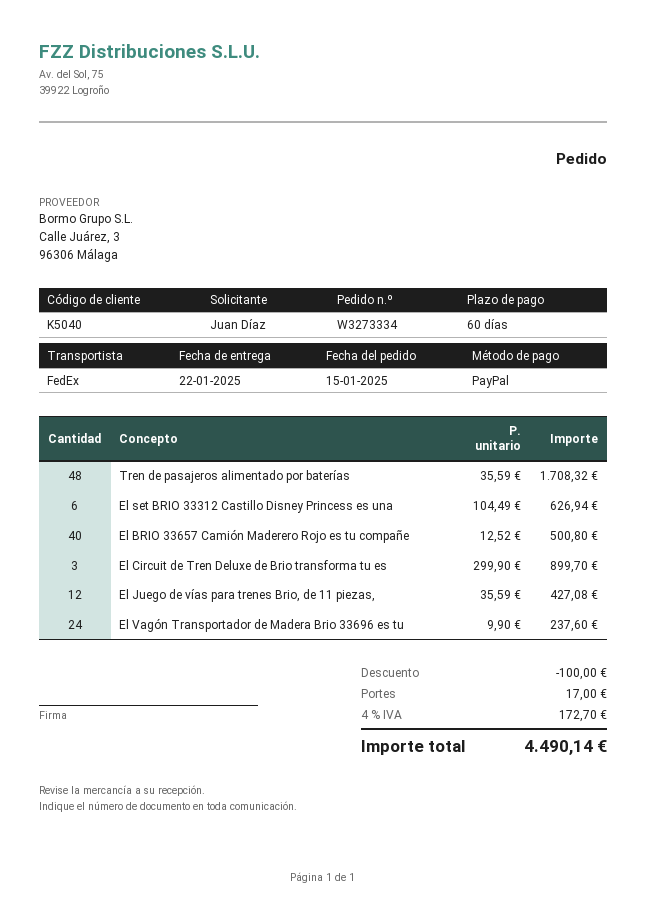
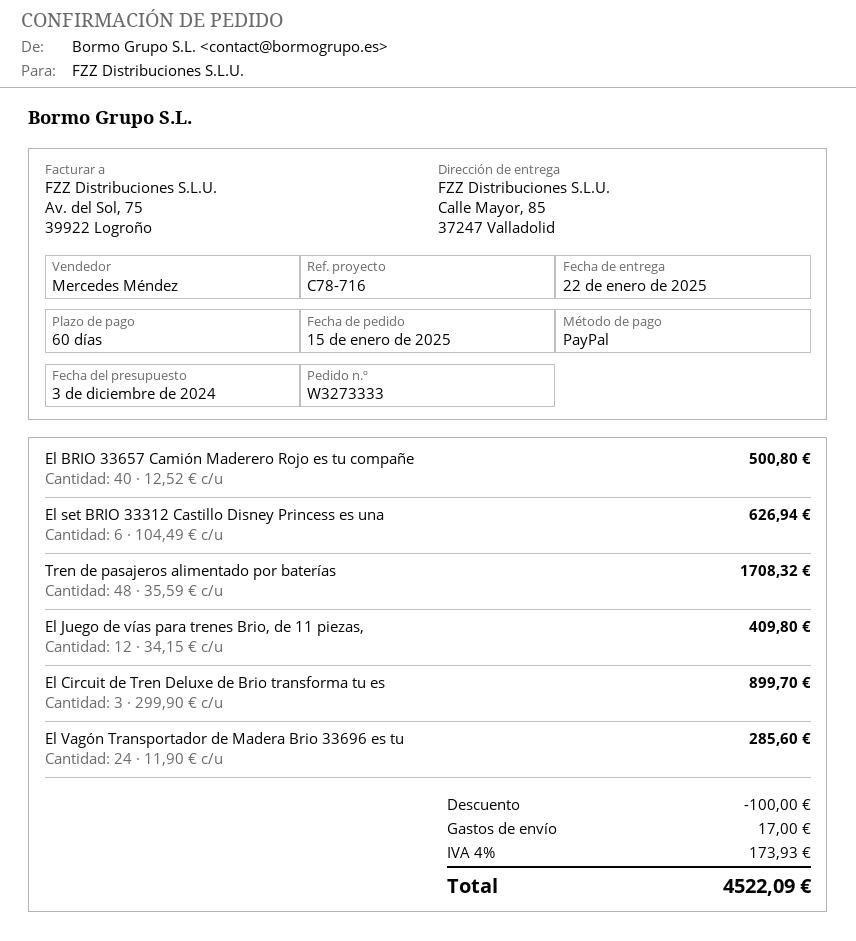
order number: W3273334 -> W3273333
El Juego de vías para trenes Brio, de 11 piezas,: 12 x 35.59 = 427.08 -> 12 x 34.15 = 409.80
El Vagón Transportador de Madera Brio 33696 es tu: 24 x 9.90 = 237.60 -> 24 x 11.90 = 285.60
tax: 4% = 172.70 -> 4% = 173.93
total: 4490.14 -> 4522.09

